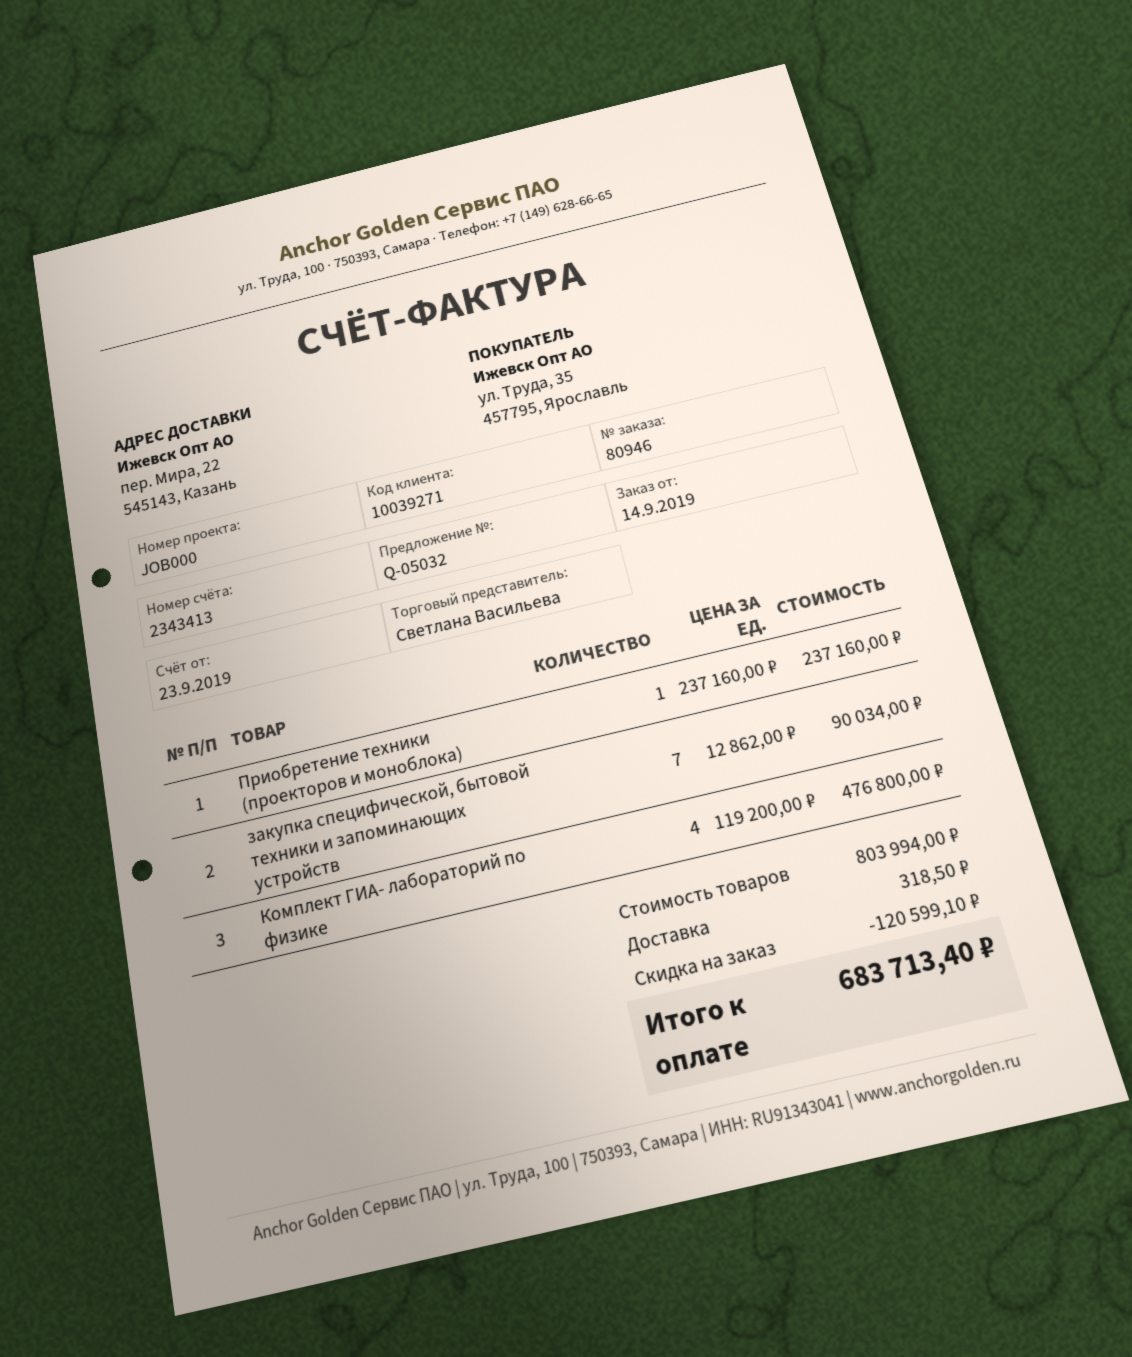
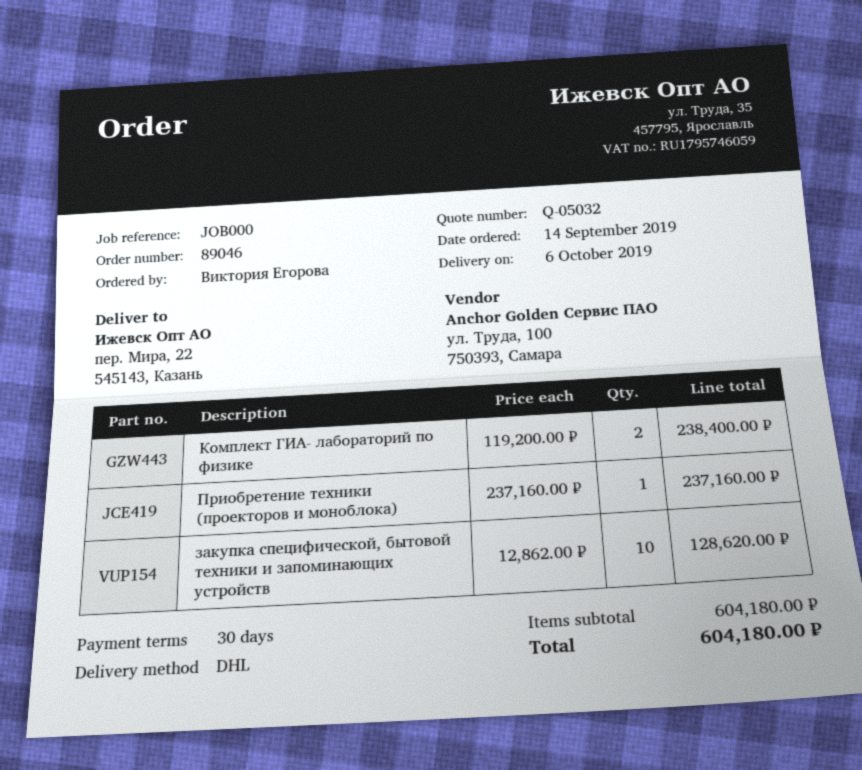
order number: 80946 -> 89046
закупка специфической, бытовой техники и запоминающих устройств: 7 x 12862.00 = 90034.00 -> 10 x 12862.00 = 128620.00
Комплект ГИА- лабораторий по физике: 4 x 119200.00 = 476800.00 -> 2 x 119200.00 = 238400.00
subtotal: 803994.00 -> 604180.00
discount: 120599.10 -> none
shipping: 318.50 -> none
total: 683713.40 -> 604180.00

